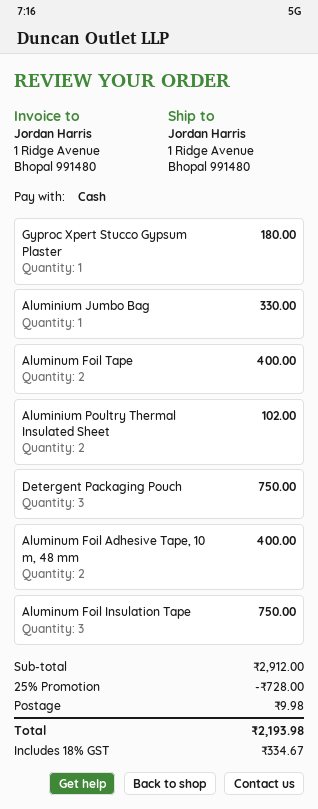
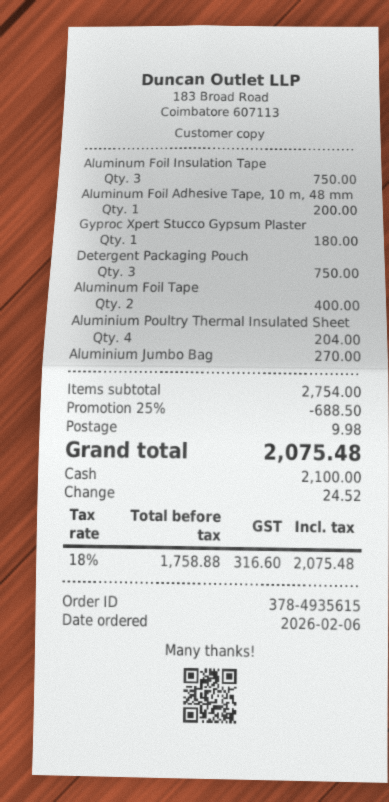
Aluminium Jumbo Bag: 1 for 330.00 -> 1 for 270.00
Aluminium Poultry Thermal Insulated Sheet: 2 for 102.00 -> 4 for 204.00
Aluminum Foil Adhesive Tape, 10 m, 48 mm: 2 for 400.00 -> 1 for 200.00
subtotal: 2912.00 -> 2754.00
discount: 25% = 728.00 -> 25% = 688.50
tax: 18% = 334.67 -> 18% = 316.60
total: 2193.98 -> 2075.48

